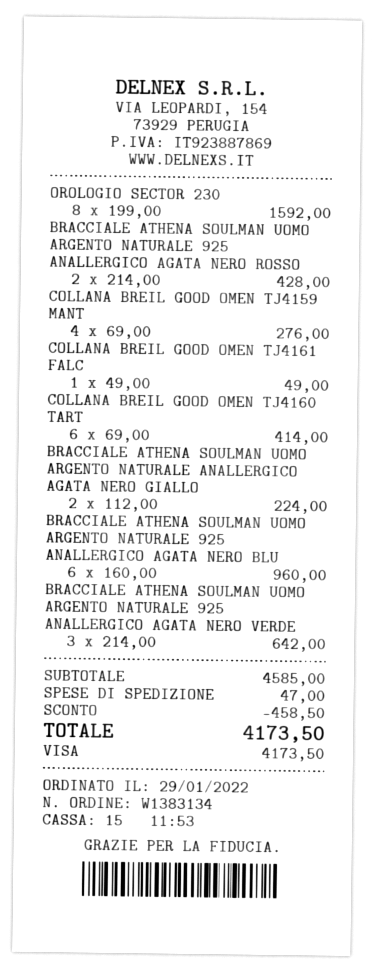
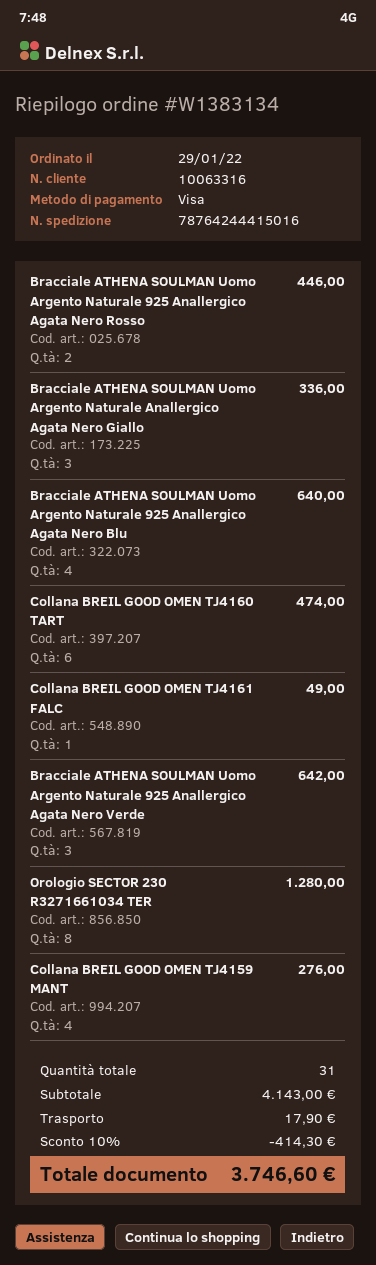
OROLOGIO SECTOR 230: 8 for 1592.00 -> 8 for 1280.00
BRACCIALE ATHENA SOULMAN UOMO ARGENTO NATURALE 925 ANALLERGICO AGATA NERO ROSSO: 2 for 428.00 -> 2 for 446.00
COLLANA BREIL GOOD OMEN TJ4160 TART: 6 for 414.00 -> 6 for 474.00
BRACCIALE ATHENA SOULMAN UOMO ARGENTO NATURALE ANALLERGICO AGATA NERO GIALLO: 2 for 224.00 -> 3 for 336.00
BRACCIALE ATHENA SOULMAN UOMO ARGENTO NATURALE 925 ANALLERGICO AGATA NERO BLU: 6 for 960.00 -> 4 for 640.00
subtotal: 4585.00 -> 4143.00
discount: 458.50 -> 414.30
shipping: 47.00 -> 17.90
total: 4173.50 -> 3746.60

